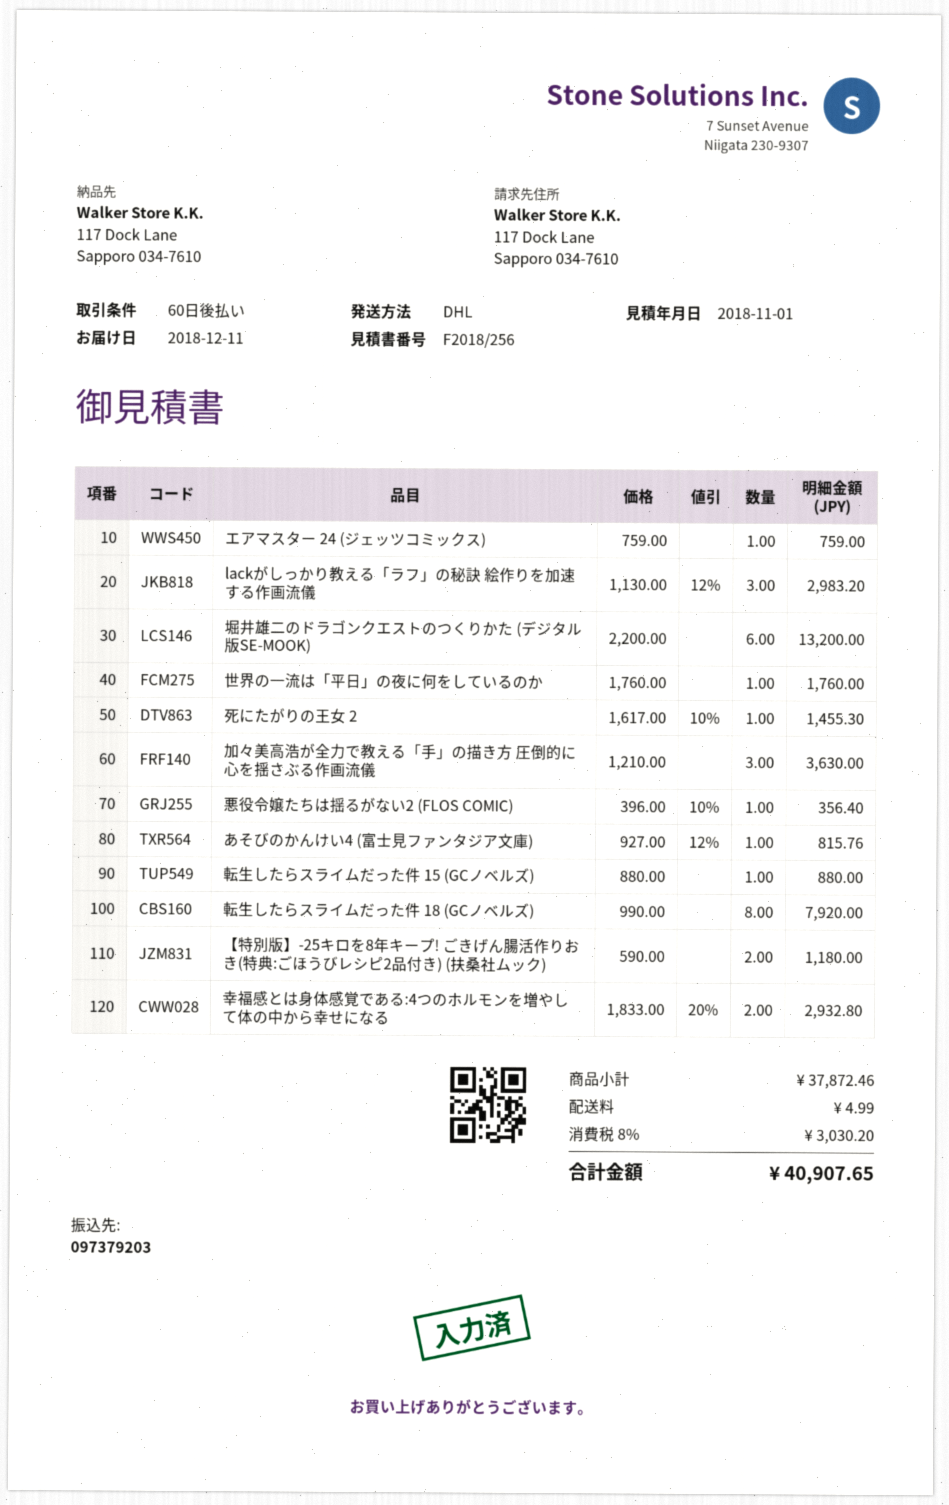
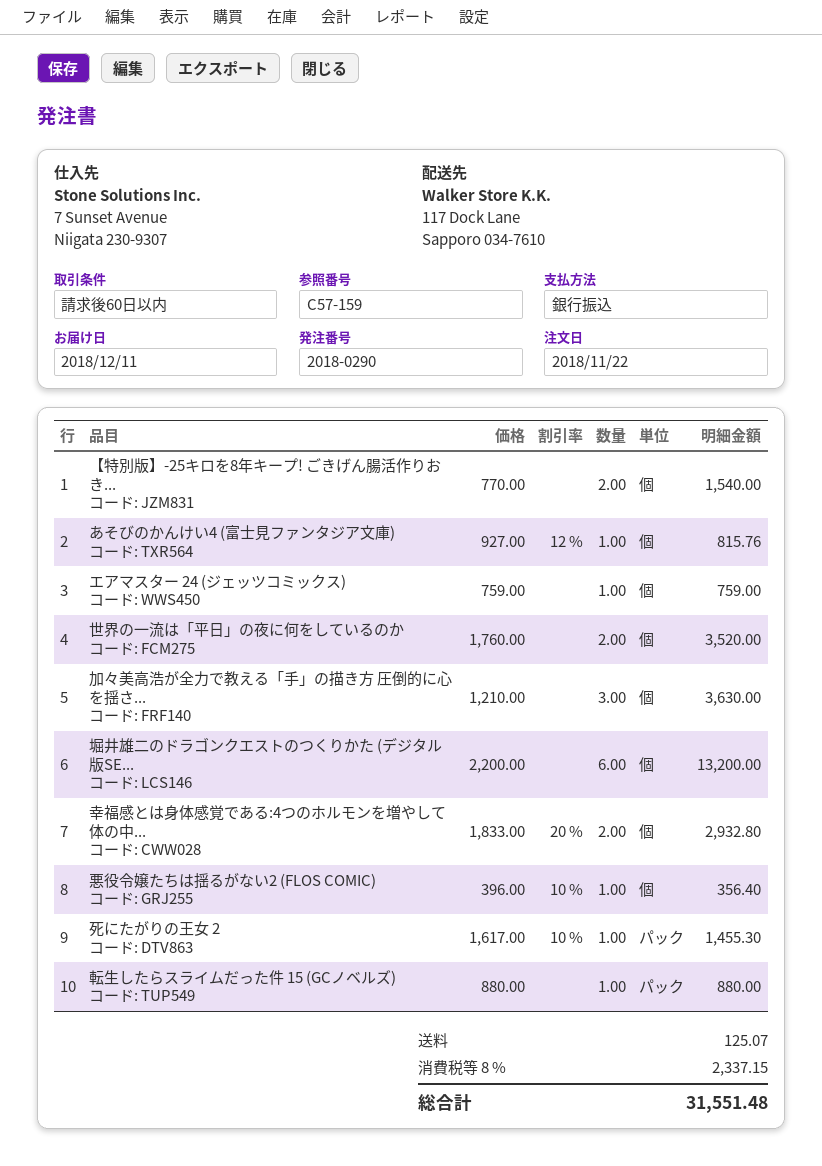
lackがしっかり教える「ラフ」の秘訣 絵作りを加速する作画流儀: 3 x 1130.00 - 12% = 2983.20 -> none
世界の一流は「平日」の夜に何をしているのか: 1 x 1760.00 = 1760.00 -> 2 x 1760.00 = 3520.00
転生したらスライムだった件 18 (GCノベルズ): 8 x 990.00 = 7920.00 -> none
【特別版】-25キロを8年キープ! ごきげん腸活作りおき(特典:ごほうびレシピ2品付き) (扶桑社ムック): 2 x 590.00 = 1180.00 -> 2 x 770.00 = 1540.00
shipping: 4.99 -> 125.07
tax: 8% = 3030.20 -> 8% = 2337.15
total: 40907.65 -> 31551.48

